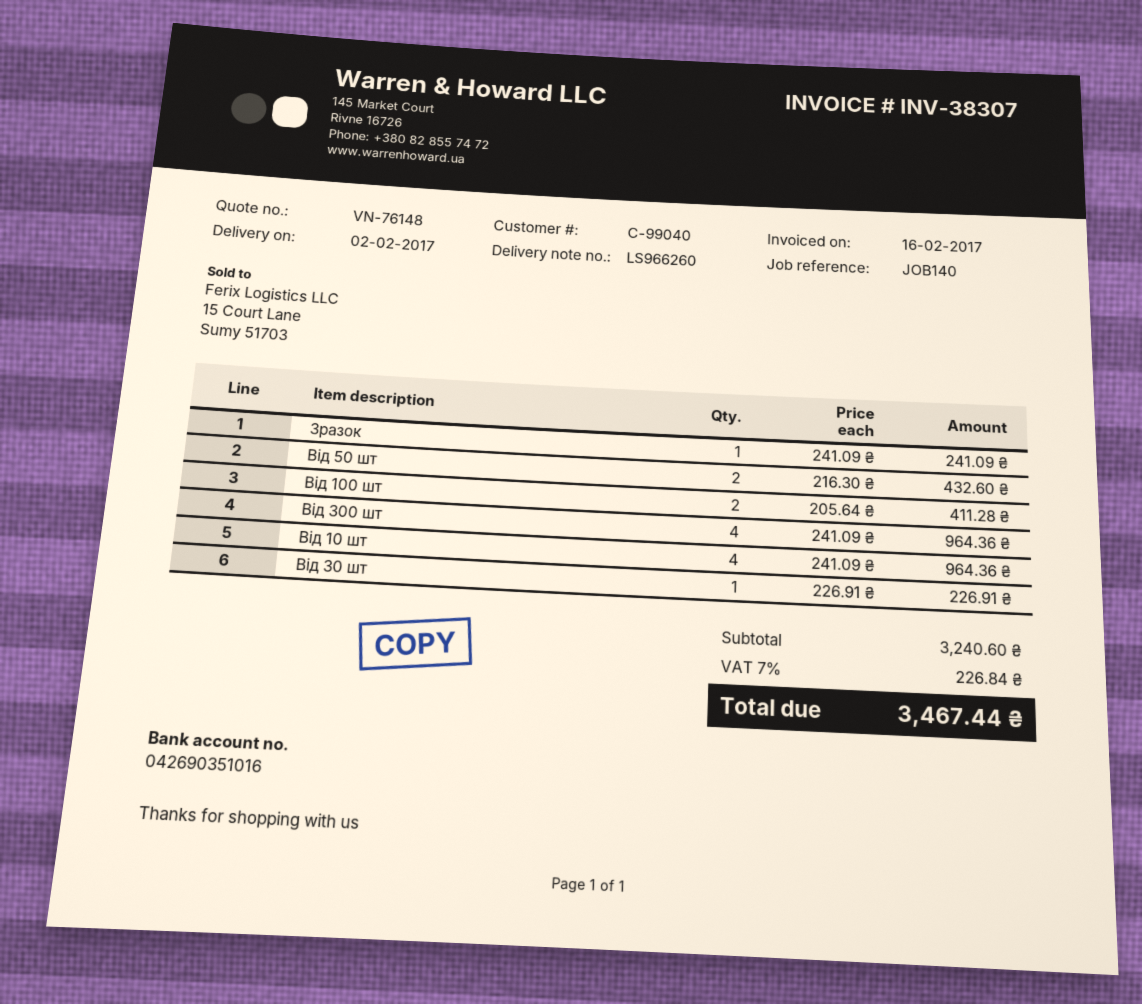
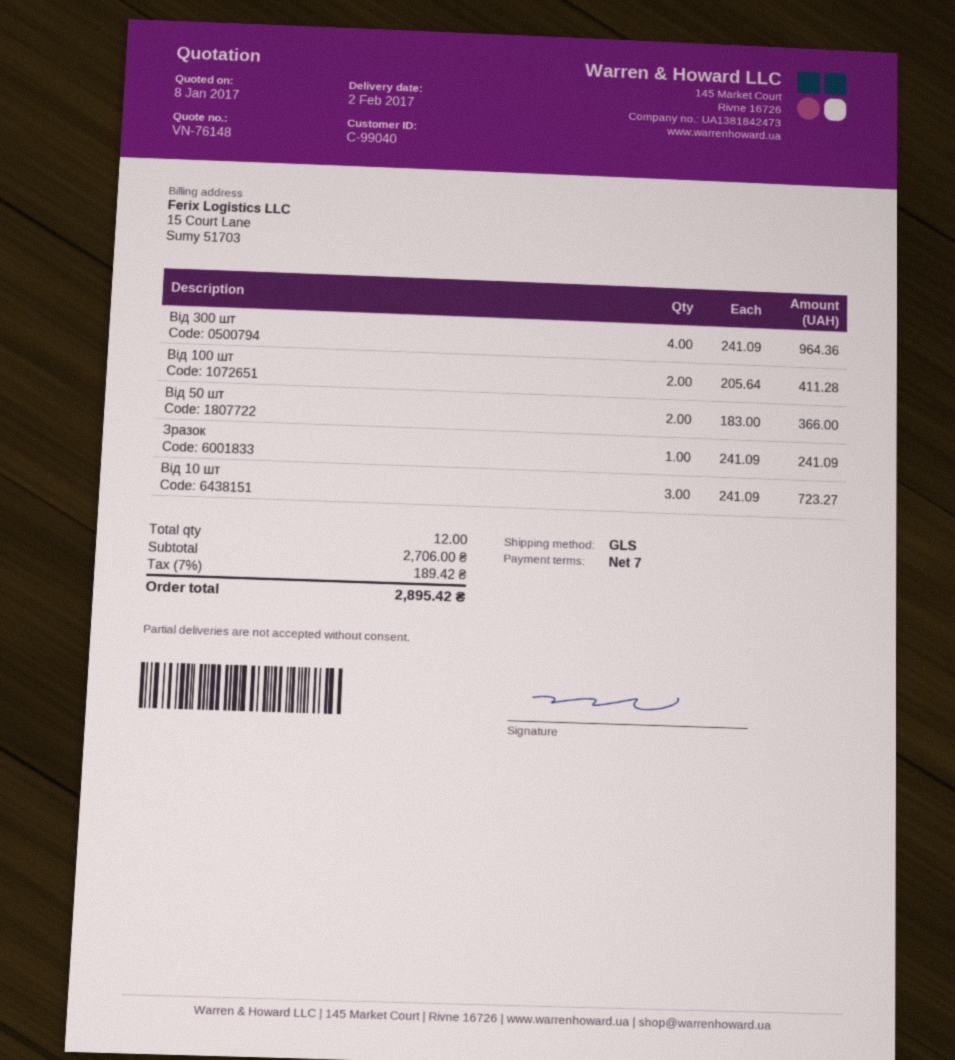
Від 50 шт: 2 x 216.30 = 432.60 -> 2 x 183.00 = 366.00
Від 10 шт: 4 x 241.09 = 964.36 -> 3 x 241.09 = 723.27
Від 30 шт: 1 x 226.91 = 226.91 -> none
subtotal: 3240.60 -> 2706.00
tax: 7% = 226.84 -> 7% = 189.42
total: 3467.44 -> 2895.42

